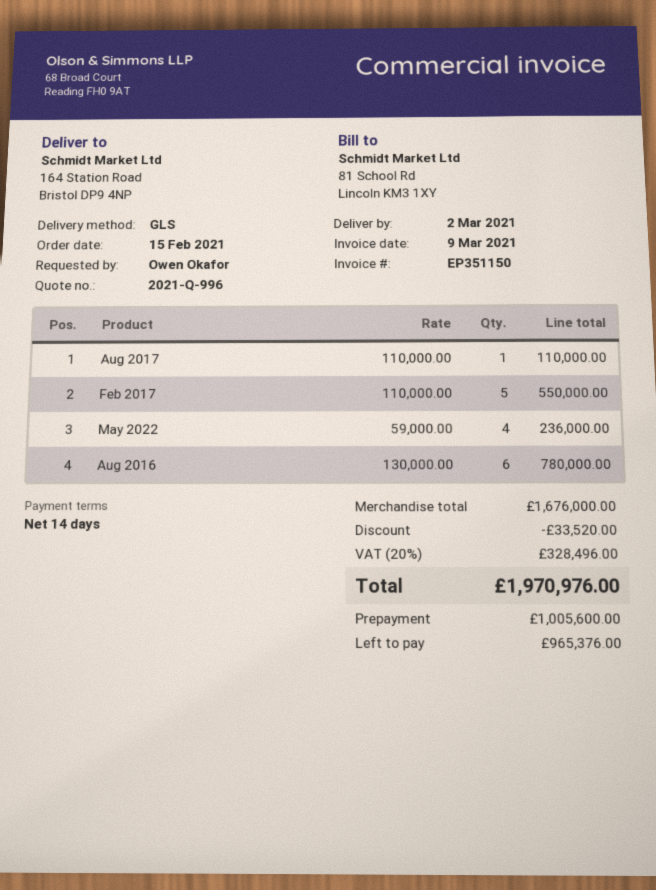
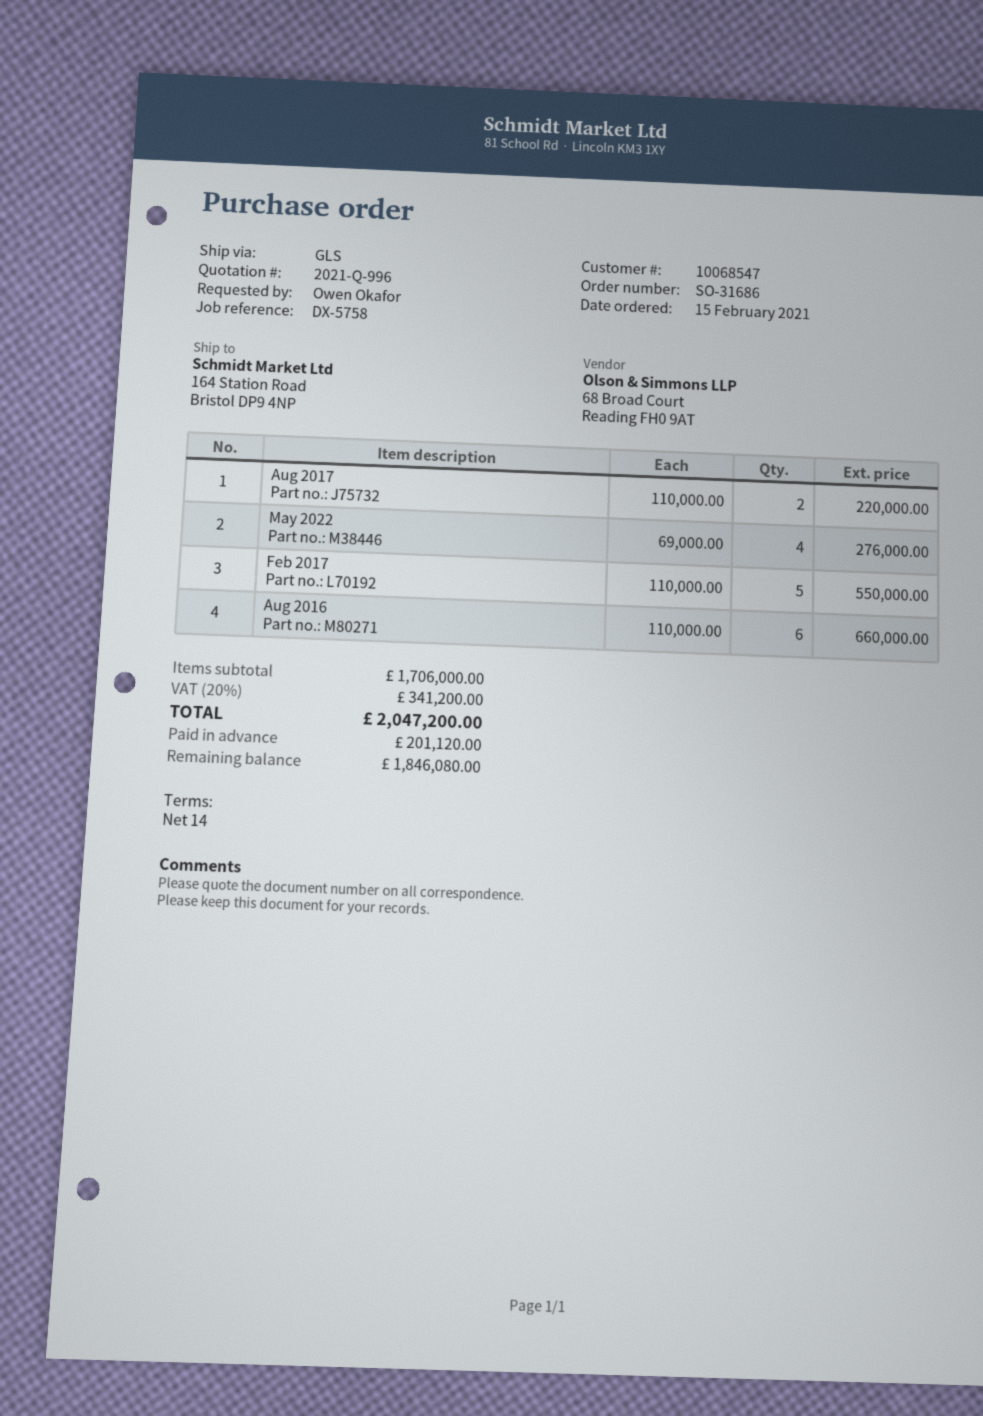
Aug 2017: 1 x 110000.00 = 110000.00 -> 2 x 110000.00 = 220000.00
May 2022: 4 x 59000.00 = 236000.00 -> 4 x 69000.00 = 276000.00
Aug 2016: 6 x 130000.00 = 780000.00 -> 6 x 110000.00 = 660000.00
subtotal: 1676000.00 -> 1706000.00
discount: 33520.00 -> none
tax: 20% = 328496.00 -> 20% = 341200.00
total: 1970976.00 -> 2047200.00
deposit: 1005600.00 -> 201120.00
balance: 965376.00 -> 1846080.00

